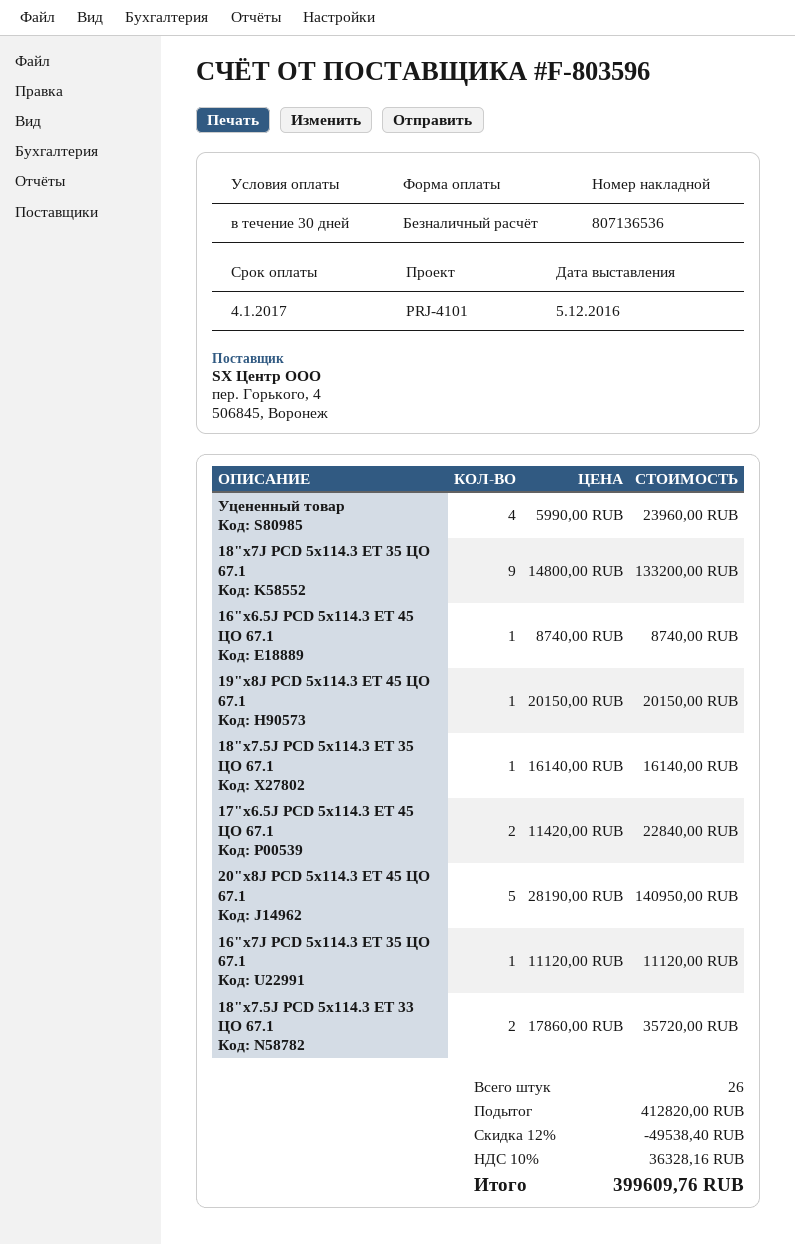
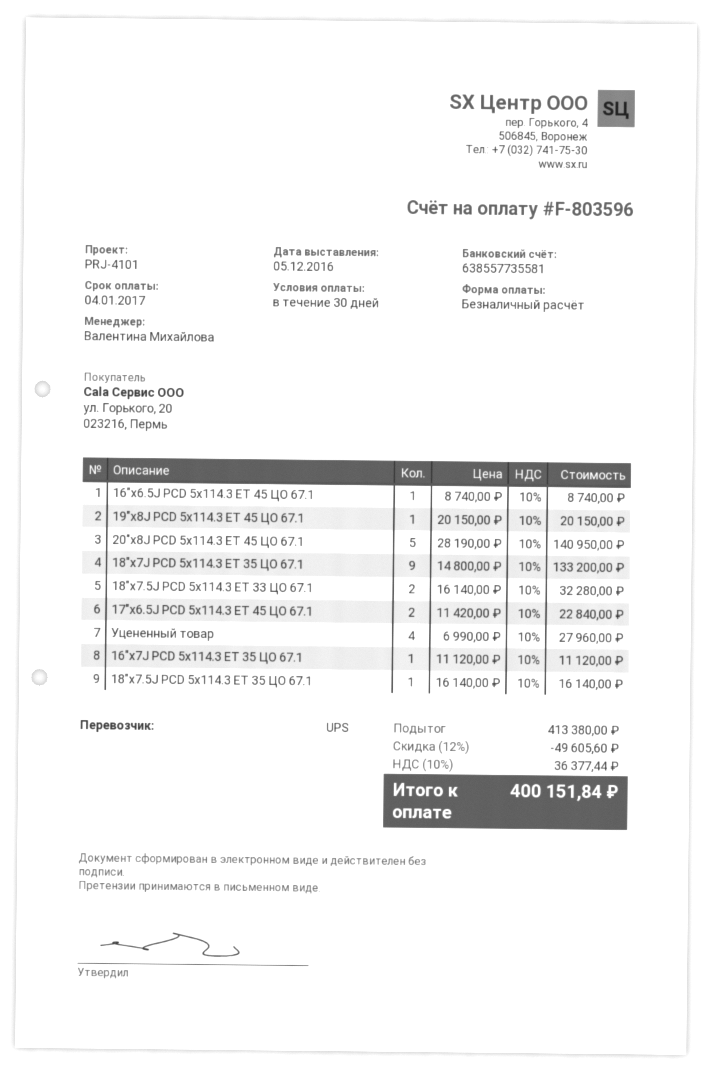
Уцененный товар: 4 x 5990.00 = 23960.00 -> 4 x 6990.00 = 27960.00
18"x7.5J PCD 5x114.3 ЕТ 33 ЦО 67.1: 2 x 17860.00 = 35720.00 -> 2 x 16140.00 = 32280.00
subtotal: 412820.00 -> 413380.00
discount: 12% = 49538.40 -> 12% = 49605.60
tax: 10% = 36328.16 -> 10% = 36377.44
total: 399609.76 -> 400151.84

